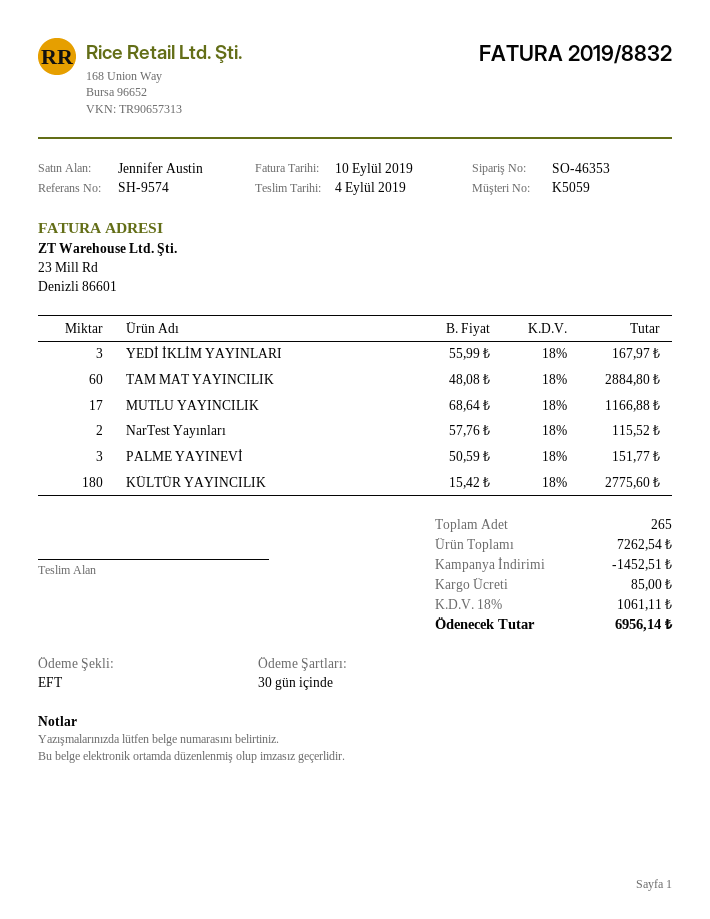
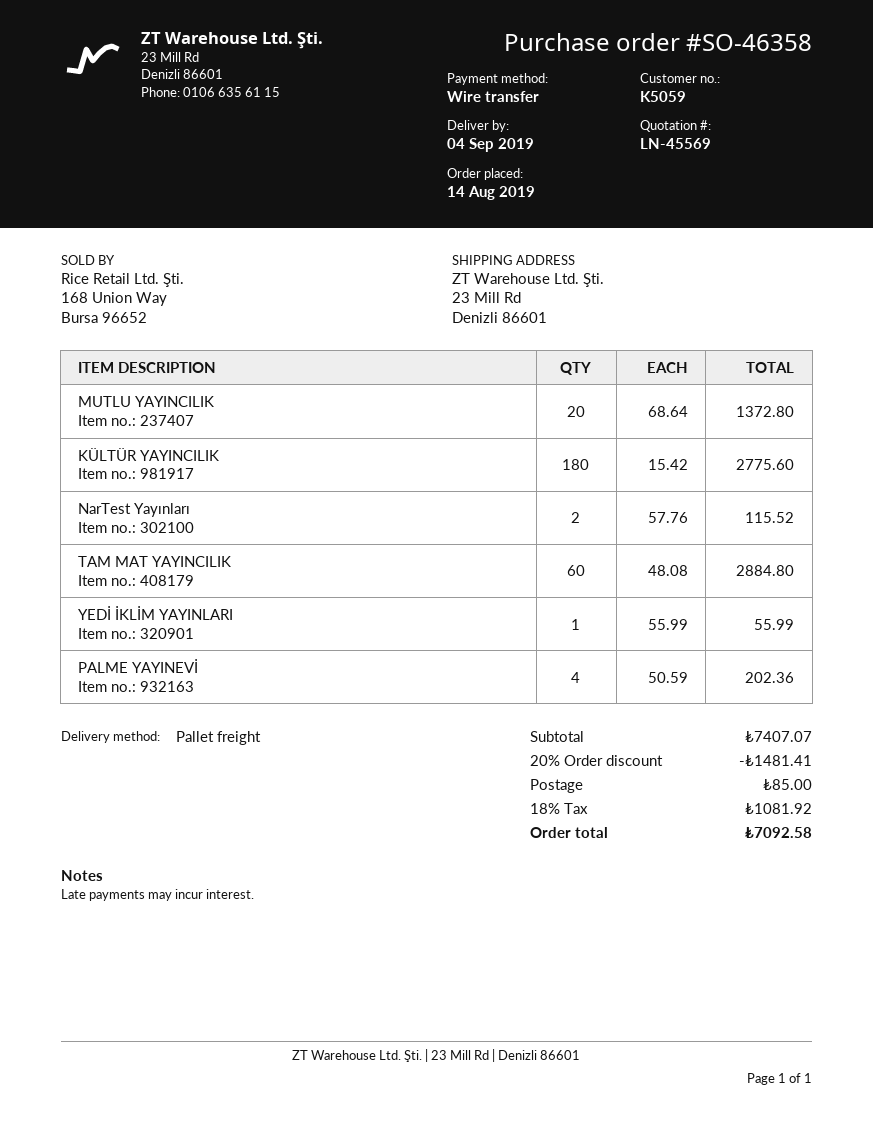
order number: SO-46353 -> SO-46358
YEDİ İKLİM YAYINLARI: 3 x 55.99 = 167.97 -> 1 x 55.99 = 55.99
MUTLU YAYINCILIK: 17 x 68.64 = 1166.88 -> 20 x 68.64 = 1372.80
PALME YAYINEVİ: 3 x 50.59 = 151.77 -> 4 x 50.59 = 202.36
subtotal: 7262.54 -> 7407.07
discount: 1452.51 -> 1481.41
tax: 18% = 1061.11 -> 18% = 1081.92
total: 6956.14 -> 7092.58

